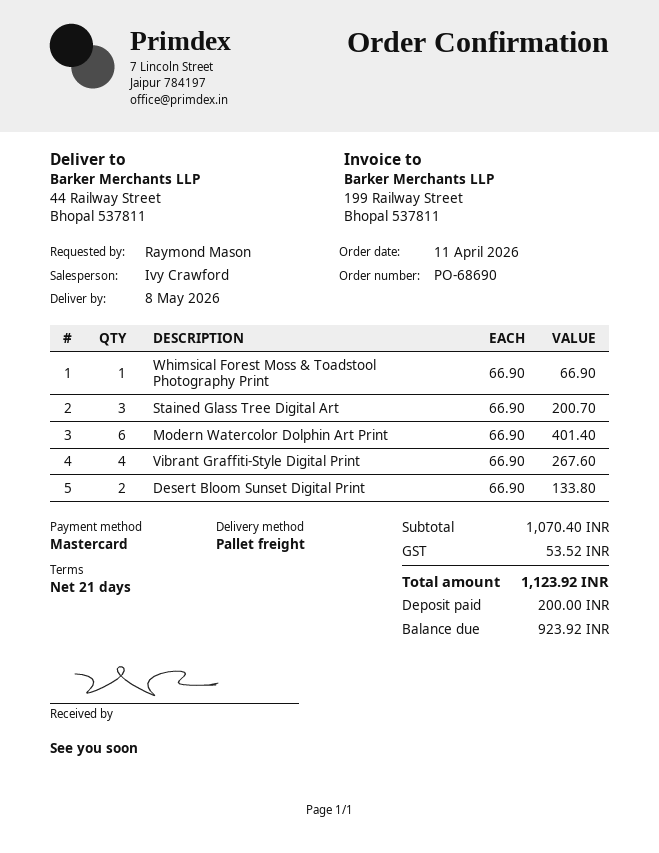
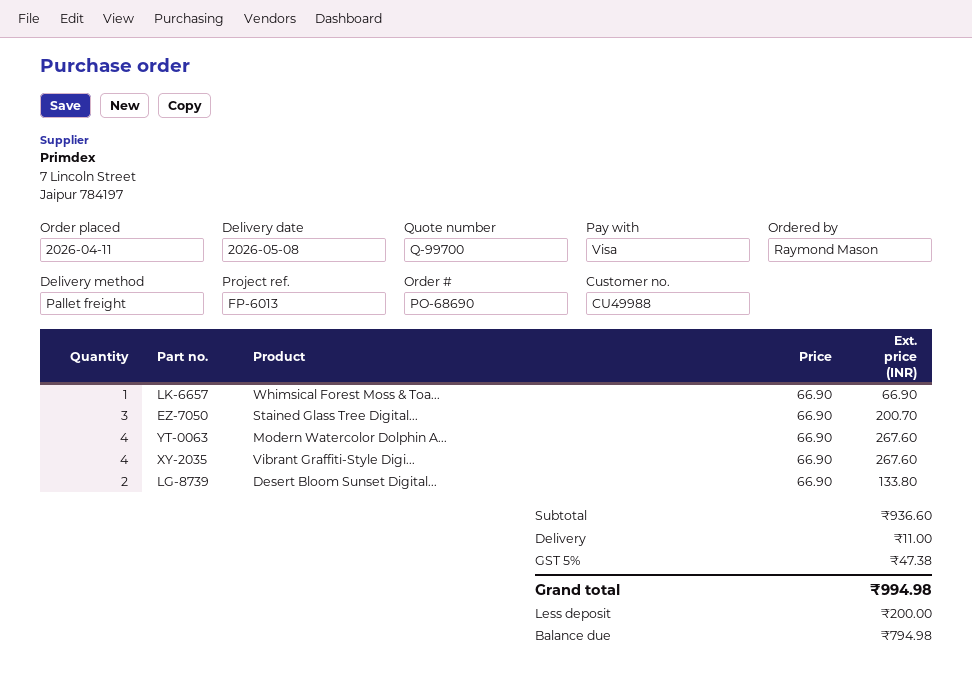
payment method: Mastercard -> Visa
Modern Watercolor Dolphin Art Print: 6 x 66.90 = 401.40 -> 4 x 66.90 = 267.60
subtotal: 1070.40 -> 936.60
shipping: none -> 11.00
tax: 53.52 -> 47.38
total: 1123.92 -> 994.98
balance: 923.92 -> 794.98

